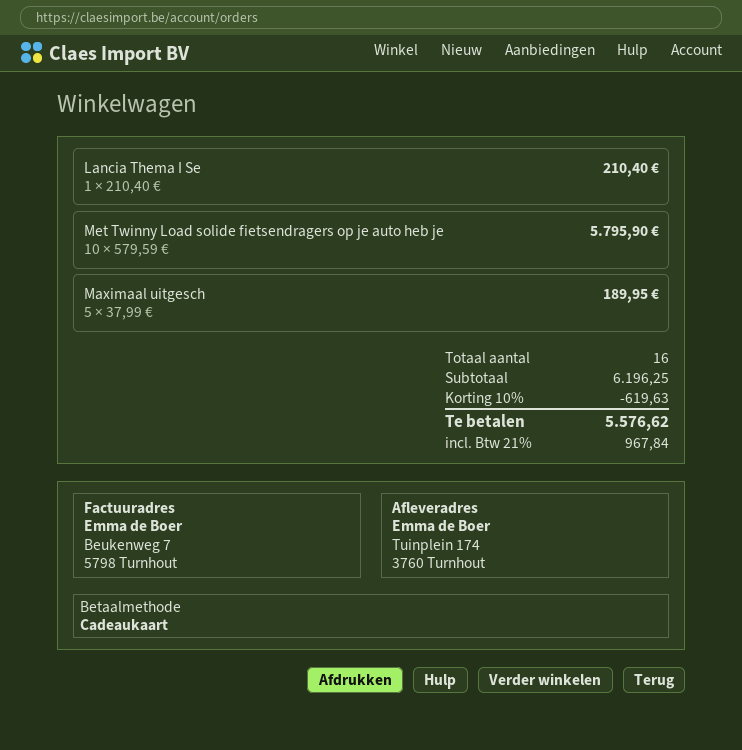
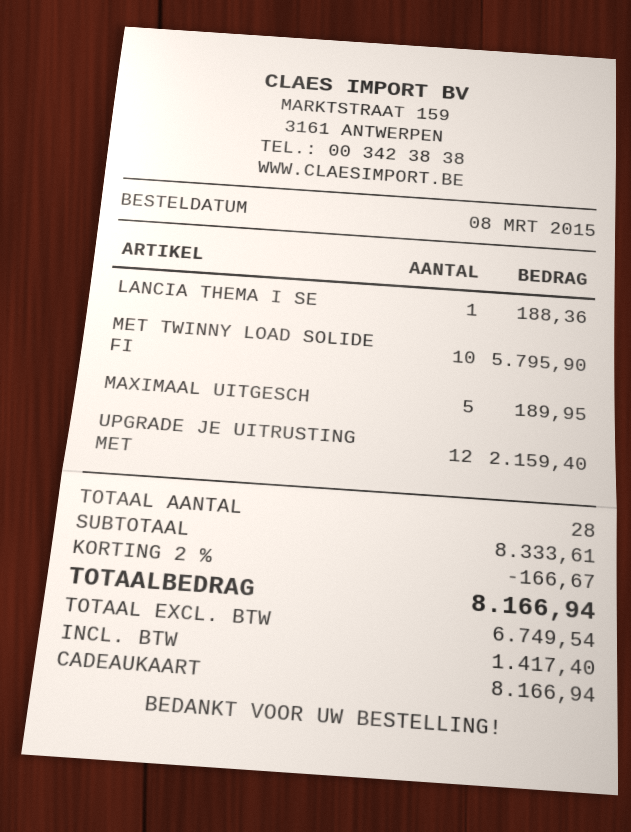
Lancia Thema I Se: 1 for 210.40 -> 1 for 188.36
UPGRADE JE UITRUSTING MET: none -> 12 for 2159.40
total quantity: 16 -> 28
subtotal: 6196.25 -> 8333.61
discount: 10% = 619.63 -> 2% = 166.67
tax: 967.84 -> 1417.40
total: 5576.62 -> 8166.94

